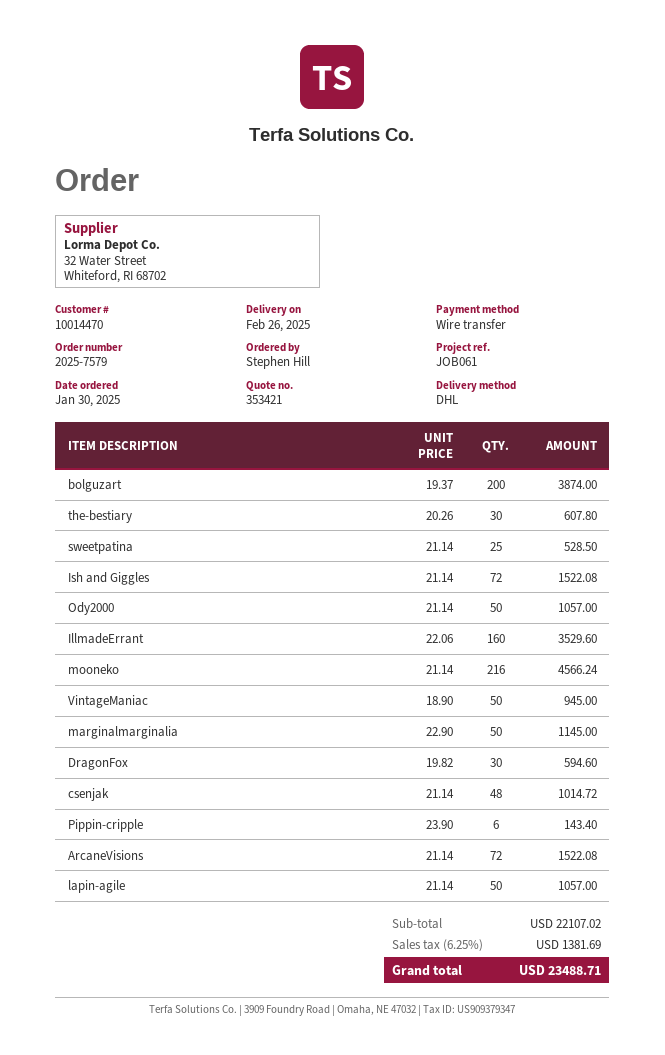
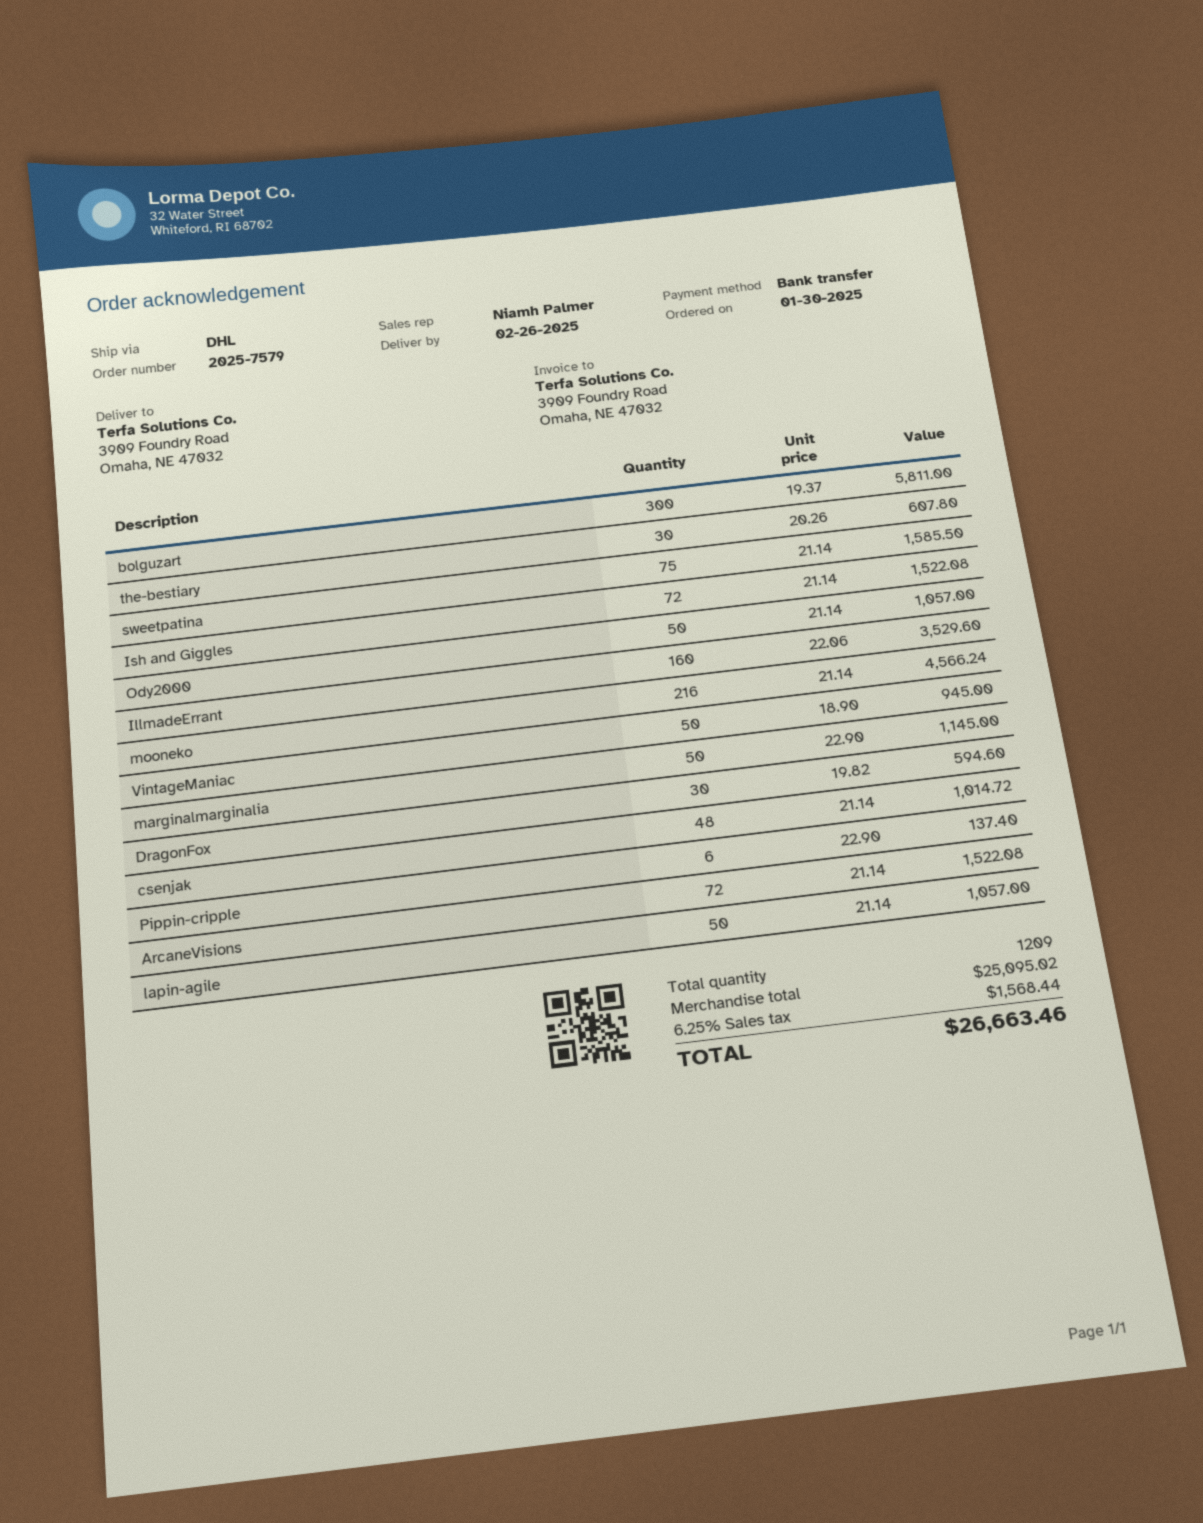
bolguzart: 200 x 19.37 = 3874.00 -> 300 x 19.37 = 5811.00
sweetpatina: 25 x 21.14 = 528.50 -> 75 x 21.14 = 1585.50
Pippin-cripple: 6 x 23.90 = 143.40 -> 6 x 22.90 = 137.40
subtotal: 22107.02 -> 25095.02
tax: 6.25% = 1381.69 -> 6.25% = 1568.44
total: 23488.71 -> 26663.46

